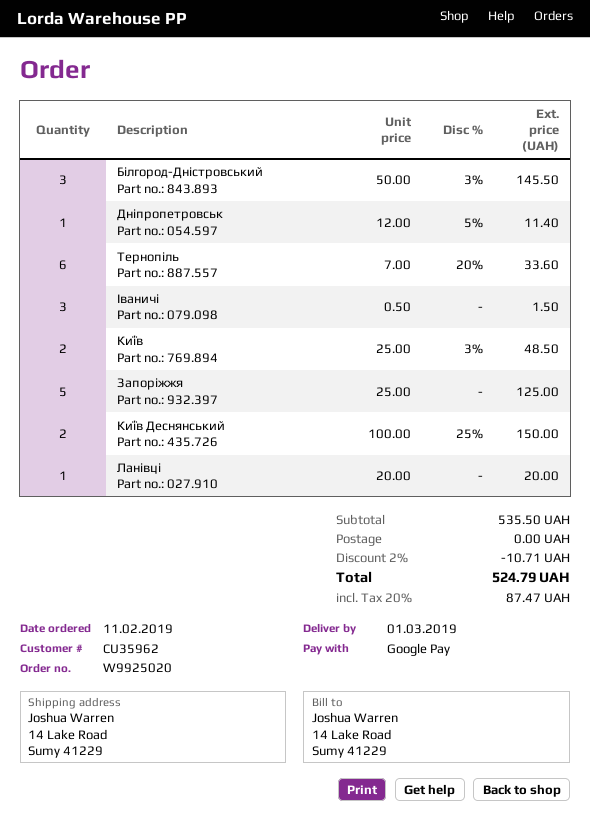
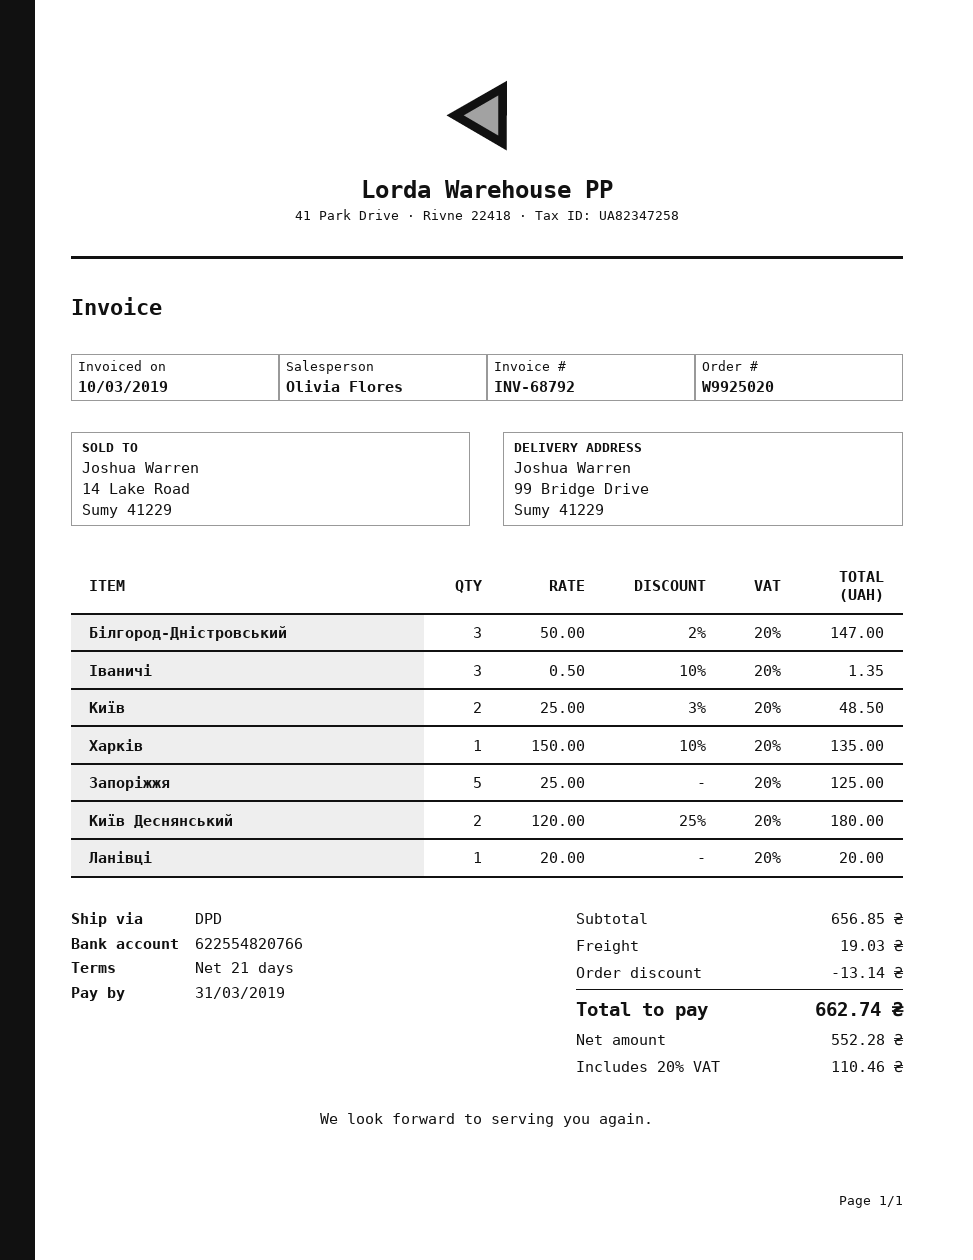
ship to: 14 Lake Road, Sumy 41229 -> 99 Bridge Drive, Sumy 41229
Білгород-Дністровський: 3 x 50.00 - 3% = 145.50 -> 3 x 50.00 - 2% = 147.00
Дніпропетровськ: 1 x 12.00 - 5% = 11.40 -> none
Тернопіль: 6 x 7.00 - 20% = 33.60 -> none
Іваничі: 3 x 0.50 = 1.50 -> 3 x 0.50 - 10% = 1.35
Київ Деснянський: 2 x 100.00 - 25% = 150.00 -> 2 x 120.00 - 25% = 180.00
Харків: none -> 1 x 150.00 - 10% = 135.00
subtotal: 535.50 -> 656.85
discount: 10.71 -> 13.14
shipping: 0.00 -> 19.03
tax: 20% = 87.47 -> 20% = 110.46
total: 524.79 -> 662.74

